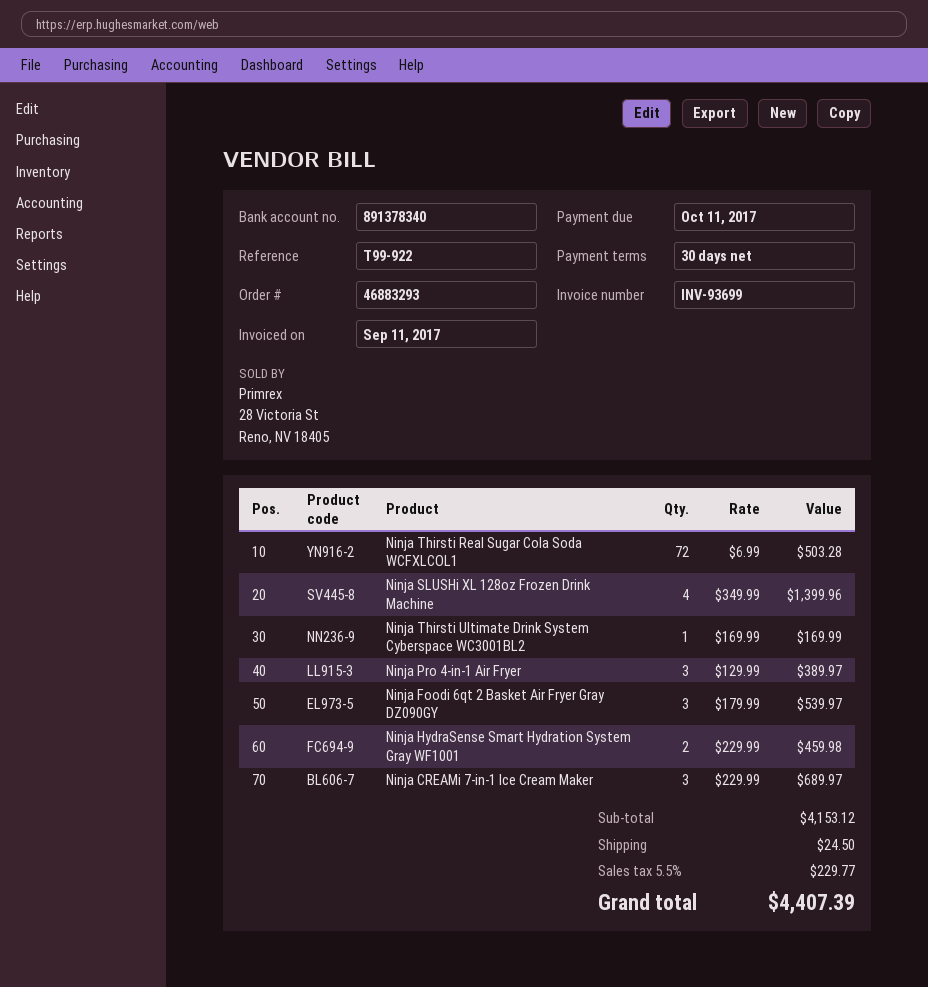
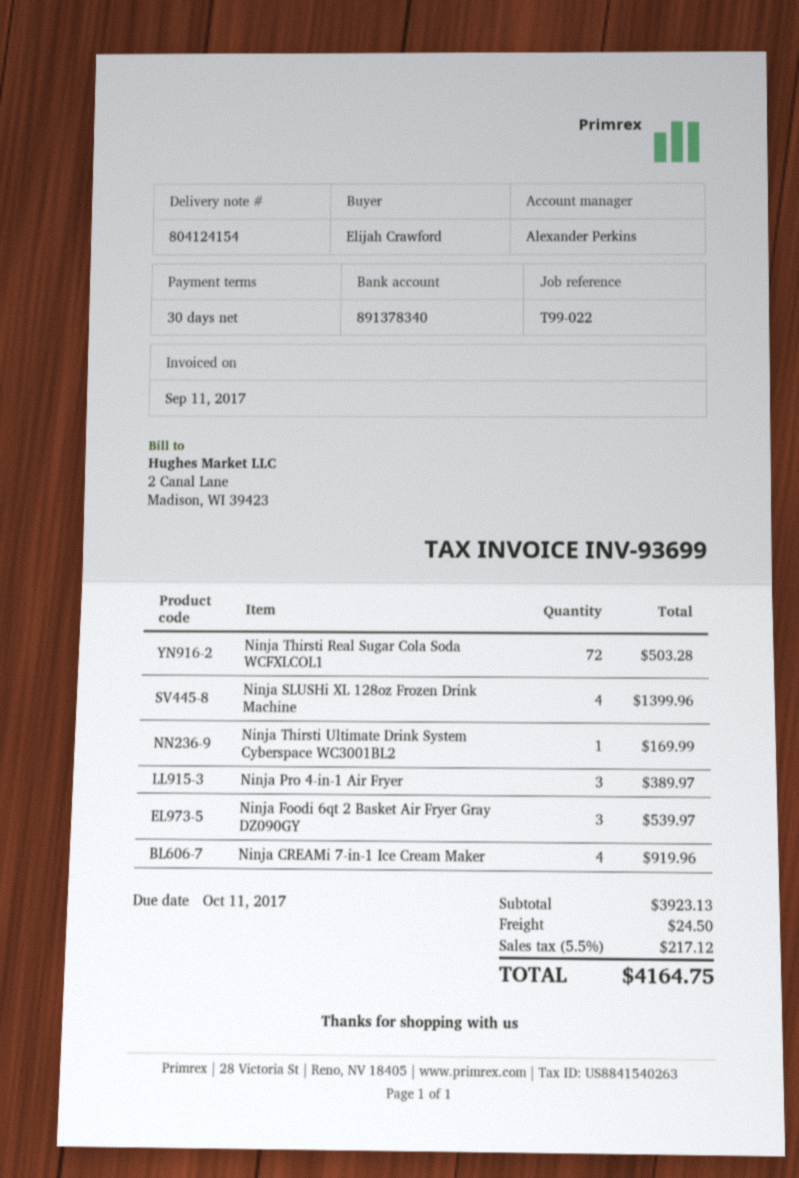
reference: T99-922 -> T99-022
Ninja HydraSense Smart Hydration System Gray WF1001: 2 for 459.98 -> none
Ninja CREAMi 7-in-1 Ice Cream Maker: 3 for 689.97 -> 4 for 919.96
subtotal: 4153.12 -> 3923.13
tax: 5.5% = 229.77 -> 5.5% = 217.12
total: 4407.39 -> 4164.75

